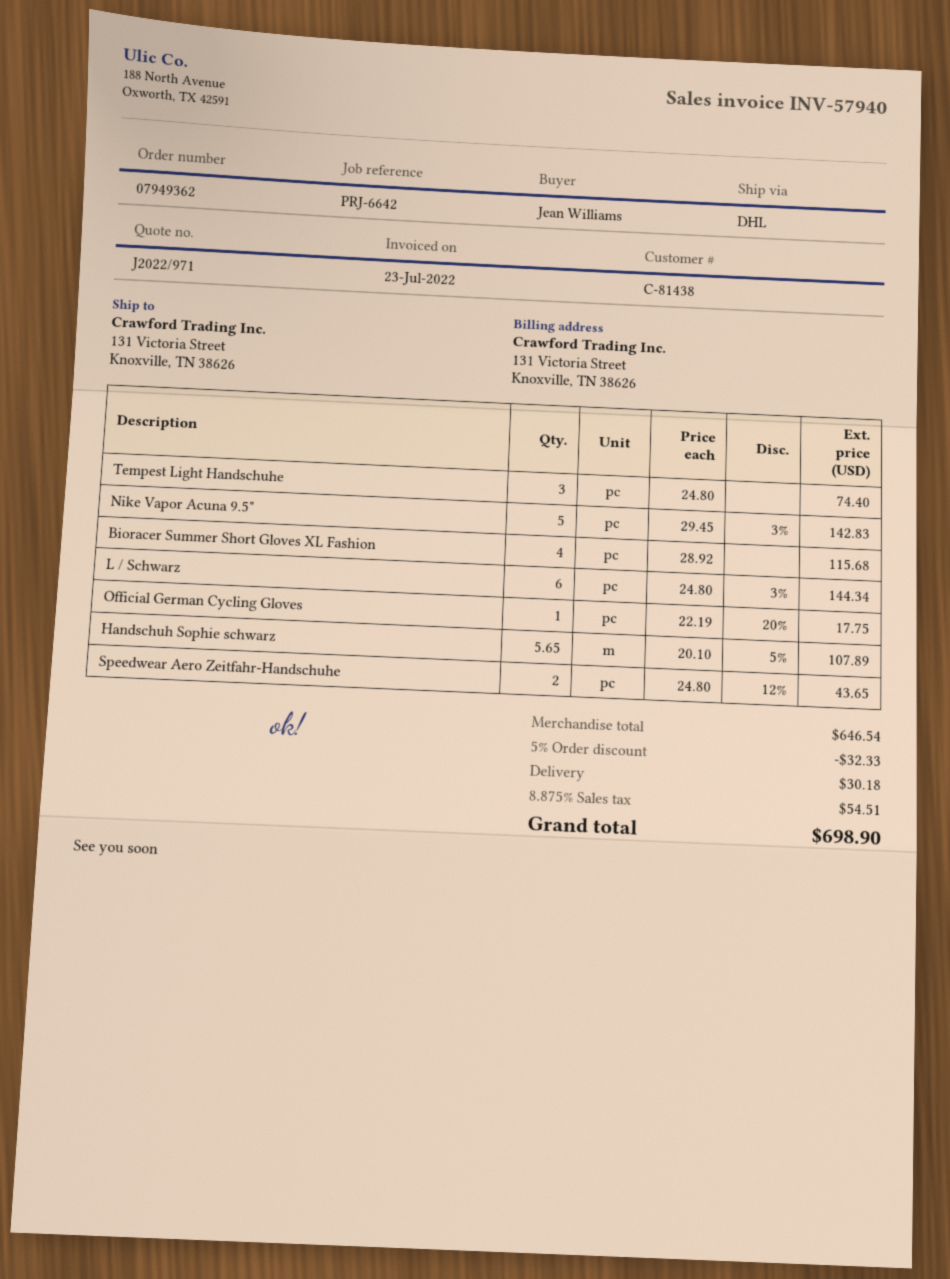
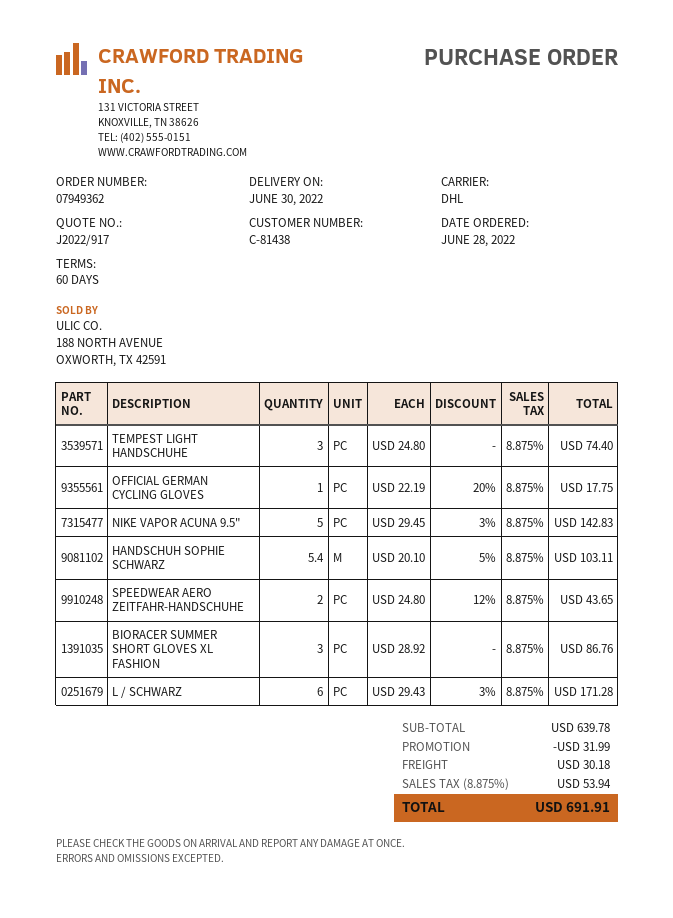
quote number: J2022/971 -> J2022/917
Bioracer Summer Short Gloves XL Fashion: 4 x 28.92 = 115.68 -> 3 x 28.92 = 86.76
L / Schwarz: 6 x 24.80 - 3% = 144.34 -> 6 x 29.43 - 3% = 171.28
Handschuh Sophie schwarz: 5.65 x 20.10 - 5% = 107.89 -> 5.4 x 20.10 - 5% = 103.11
subtotal: 646.54 -> 639.78
discount: 32.33 -> 31.99
tax: 8.875% = 54.51 -> 8.875% = 53.94
total: 698.90 -> 691.91

